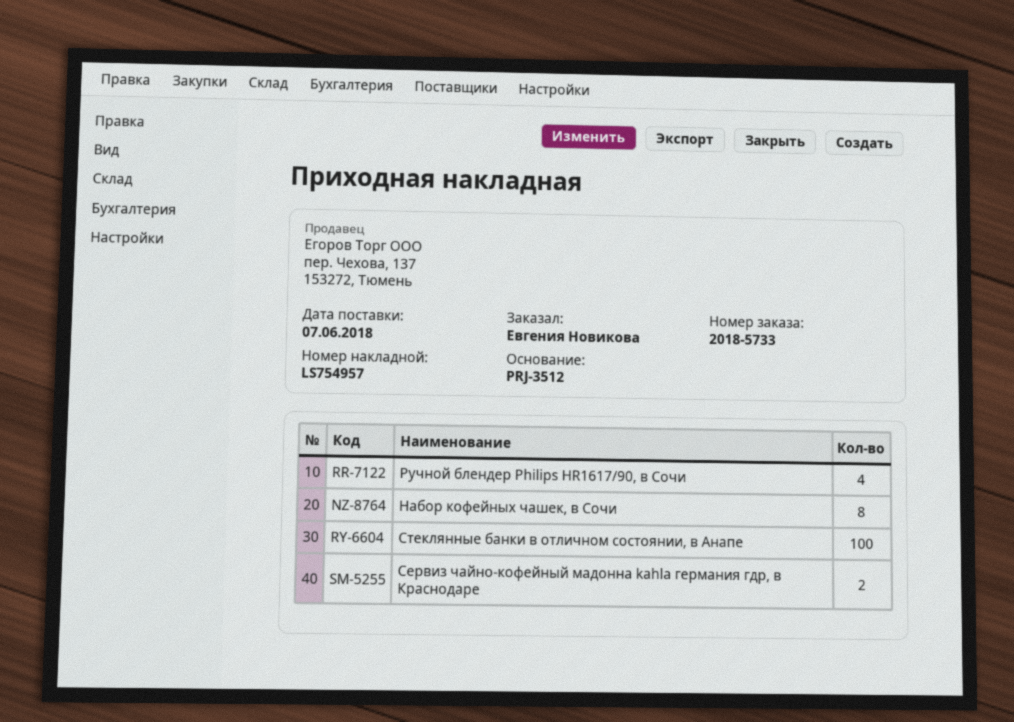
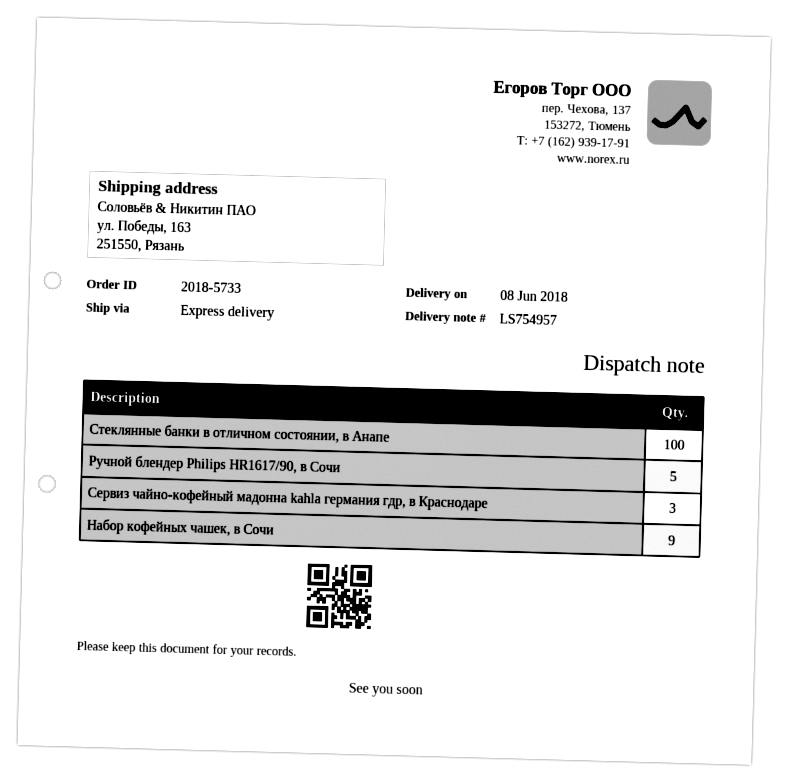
delivery date: 2018-06-07 -> 2018-06-08
Ручной блендер Philips HR1617/90, в Сочи: 4 -> 5
Набор кофейных чашек, в Сочи: 8 -> 9
Сервиз чайно-кофейный мадонна kahla германия гдр, в Краснодаре: 2 -> 3

